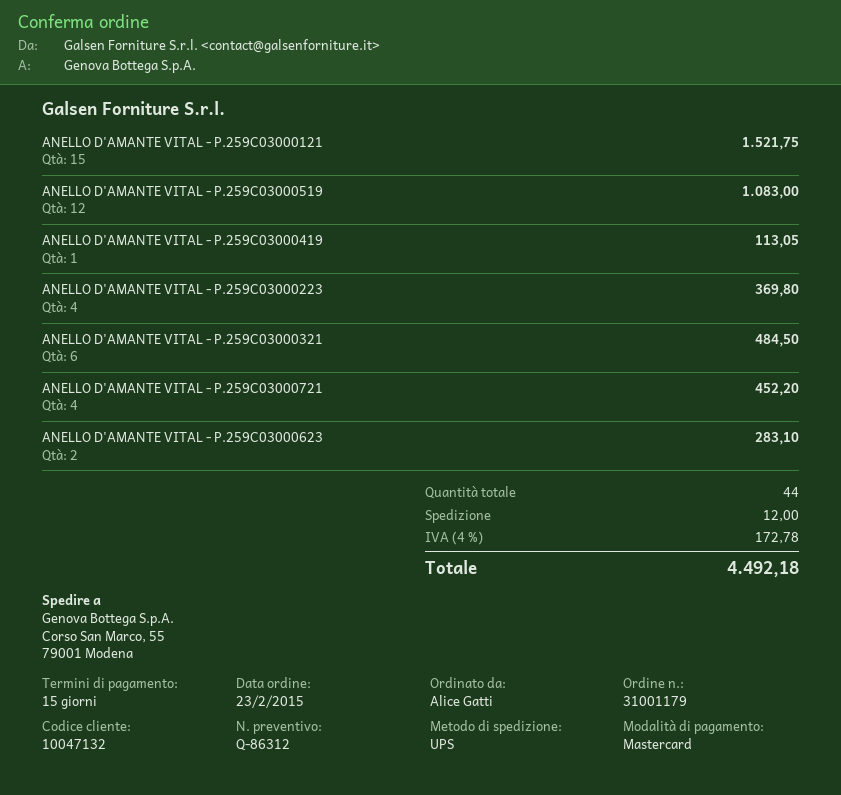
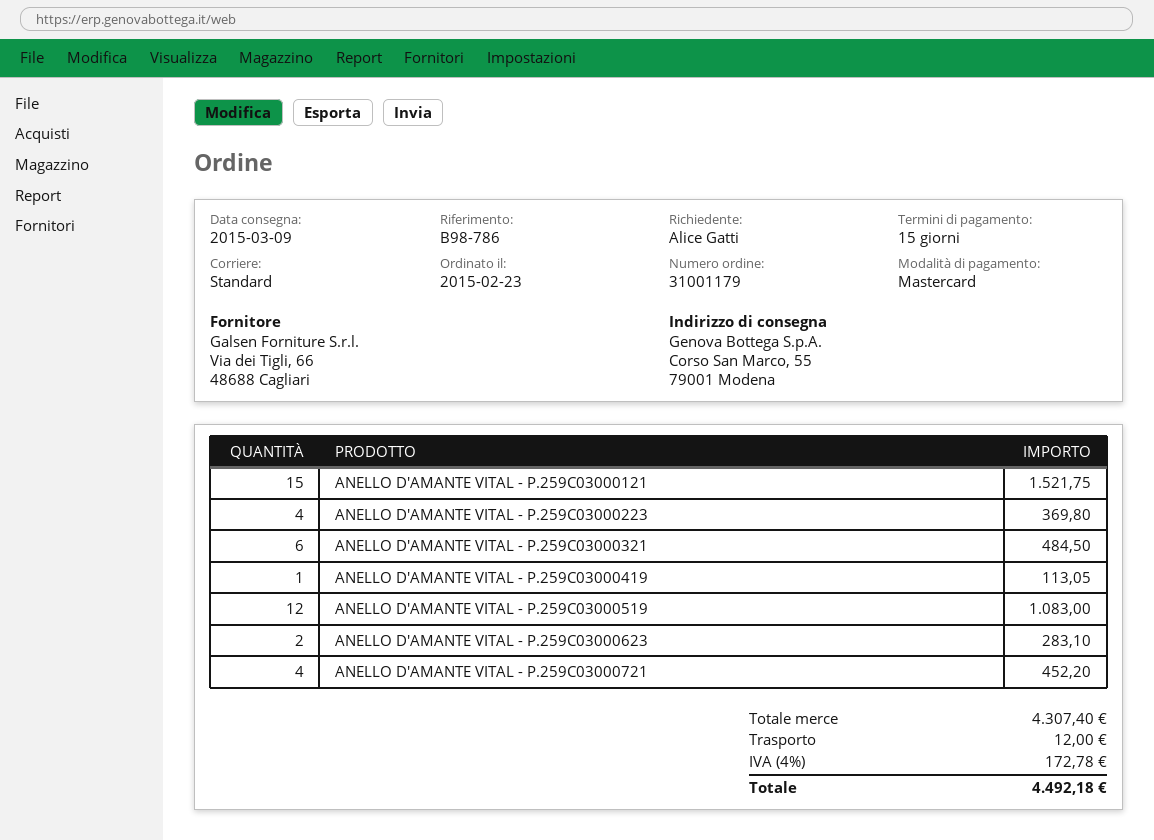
shipping method: UPS -> standard

